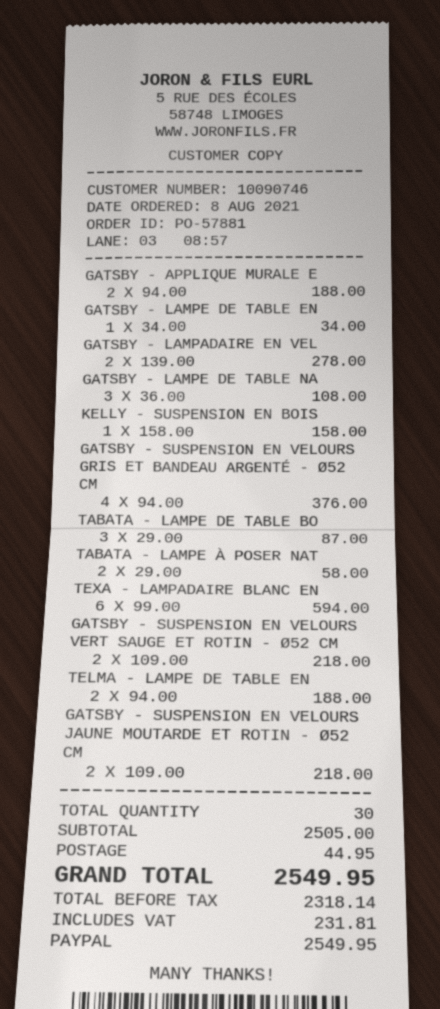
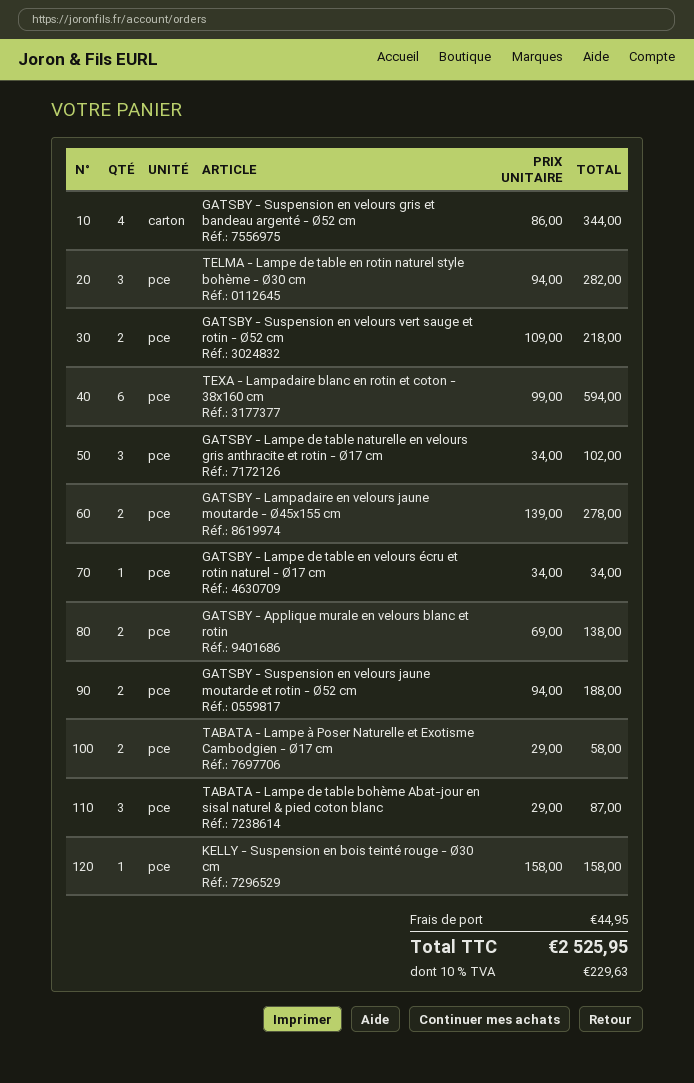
GATSBY - APPLIQUE MURALE E: 2 x 94.00 = 188.00 -> 2 x 69.00 = 138.00
GATSBY - LAMPE DE TABLE NA: 3 x 36.00 = 108.00 -> 3 x 34.00 = 102.00
GATSBY - SUSPENSION EN VELOURS GRIS ET BANDEAU ARGENTÉ - Ø52 CM: 4 x 94.00 = 376.00 -> 4 x 86.00 = 344.00
TELMA - LAMPE DE TABLE EN: 2 x 94.00 = 188.00 -> 3 x 94.00 = 282.00
GATSBY - SUSPENSION EN VELOURS JAUNE MOUTARDE ET ROTIN - Ø52 CM: 2 x 109.00 = 218.00 -> 2 x 94.00 = 188.00
tax: 231.81 -> 229.63
total: 2549.95 -> 2525.95

